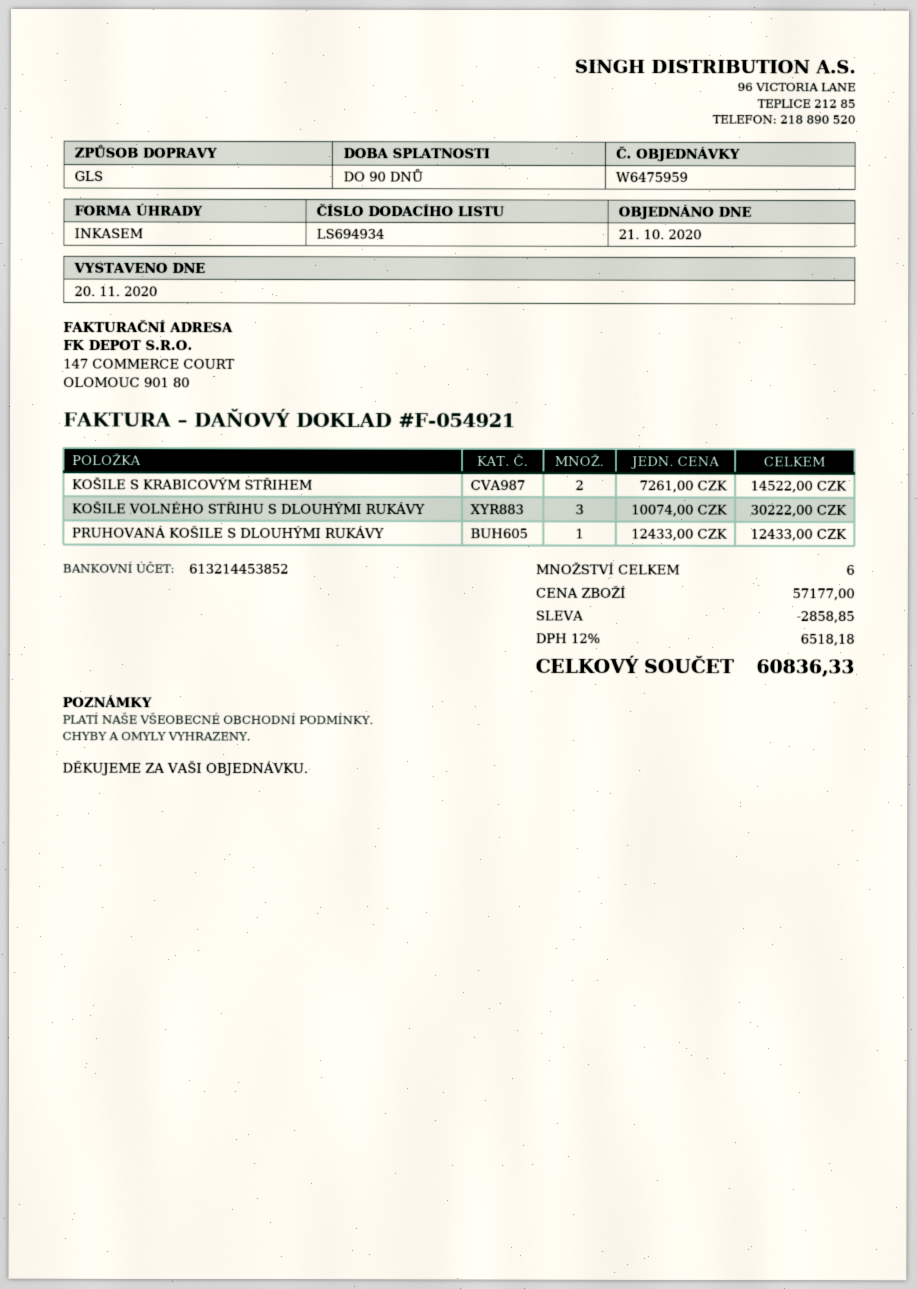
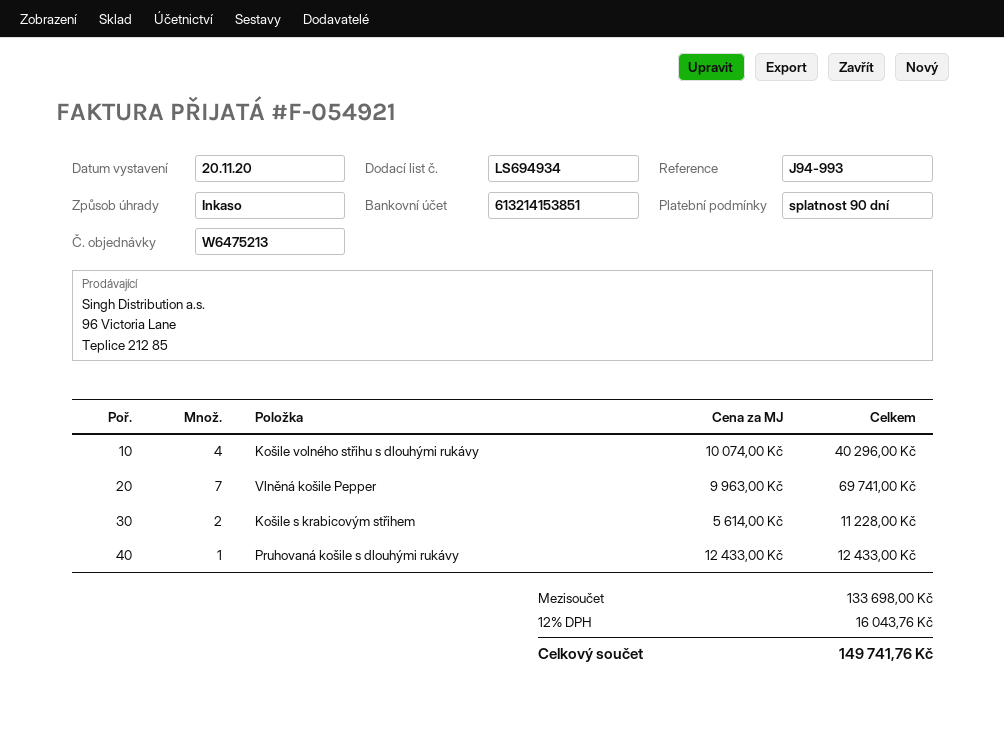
order number: W6475959 -> W6475213
bank account: 613214453852 -> 613214153851
KOŠILE S KRABICOVÝM STŘIHEM: 2 x 7261.00 = 14522.00 -> 2 x 5614.00 = 11228.00
KOŠILE VOLNÉHO STŘIHU S DLOUHÝMI RUKÁVY: 3 x 10074.00 = 30222.00 -> 4 x 10074.00 = 40296.00
Vlněná košile Pepper: none -> 7 x 9963.00 = 69741.00
subtotal: 57177.00 -> 133698.00
discount: 2858.85 -> none
tax: 12% = 6518.18 -> 12% = 16043.76
total: 60836.33 -> 149741.76

